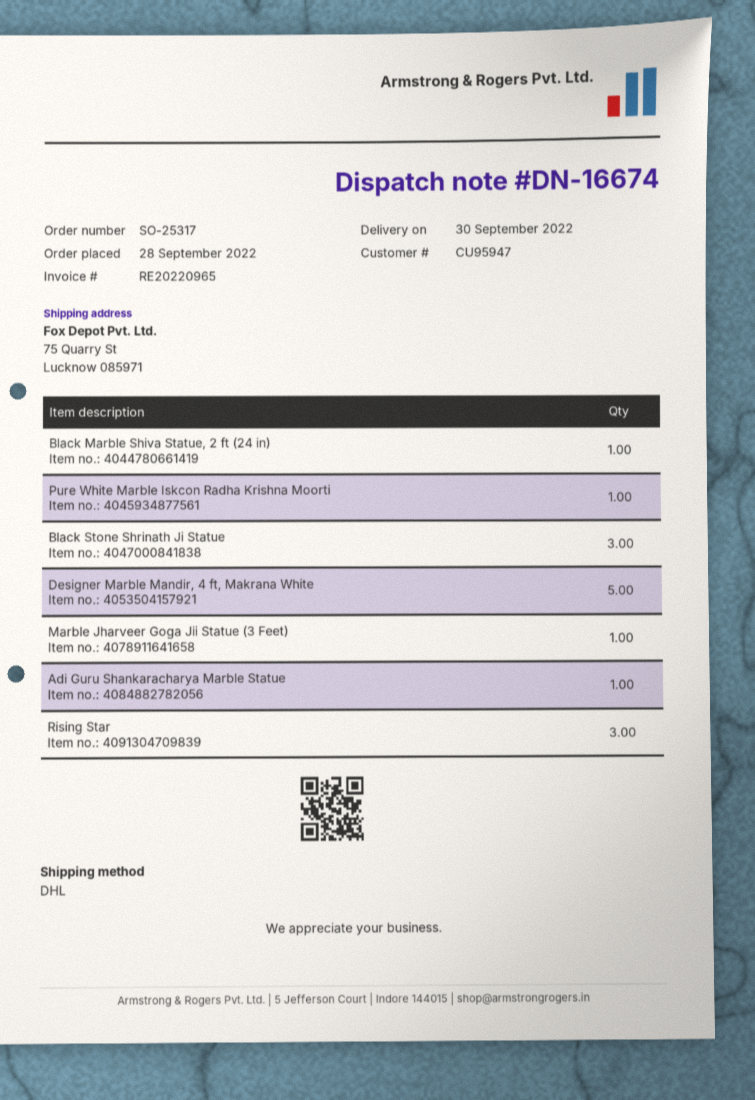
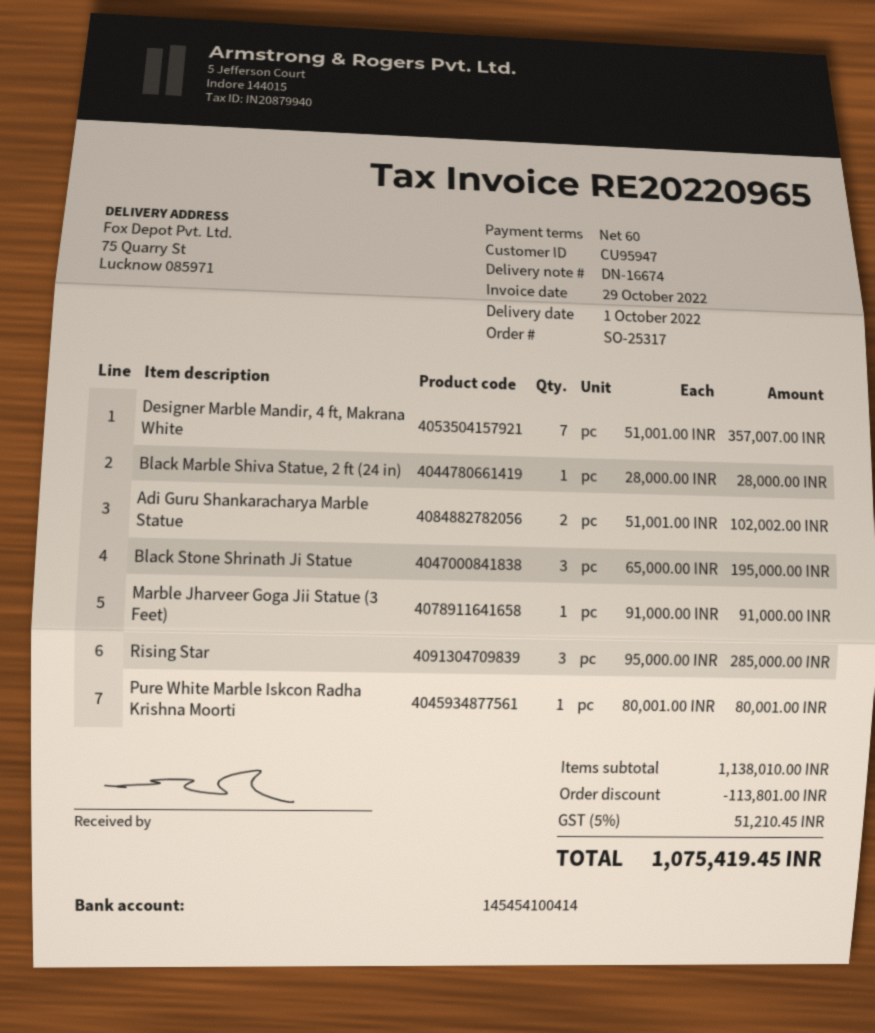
delivery date: 2022-09-30 -> 2022-10-01
Designer Marble Mandir, 4 ft, Makrana White: 5 -> 7
Adi Guru Shankaracharya Marble Statue: 1 -> 2

